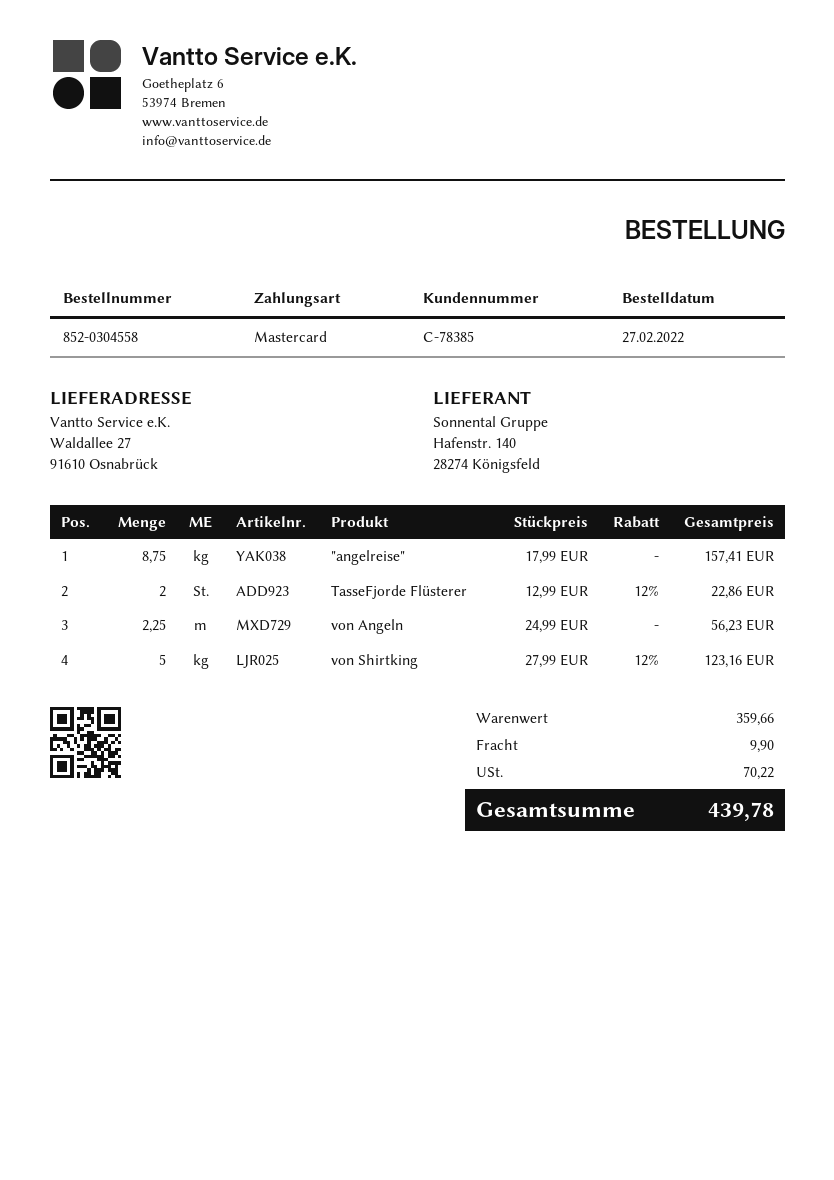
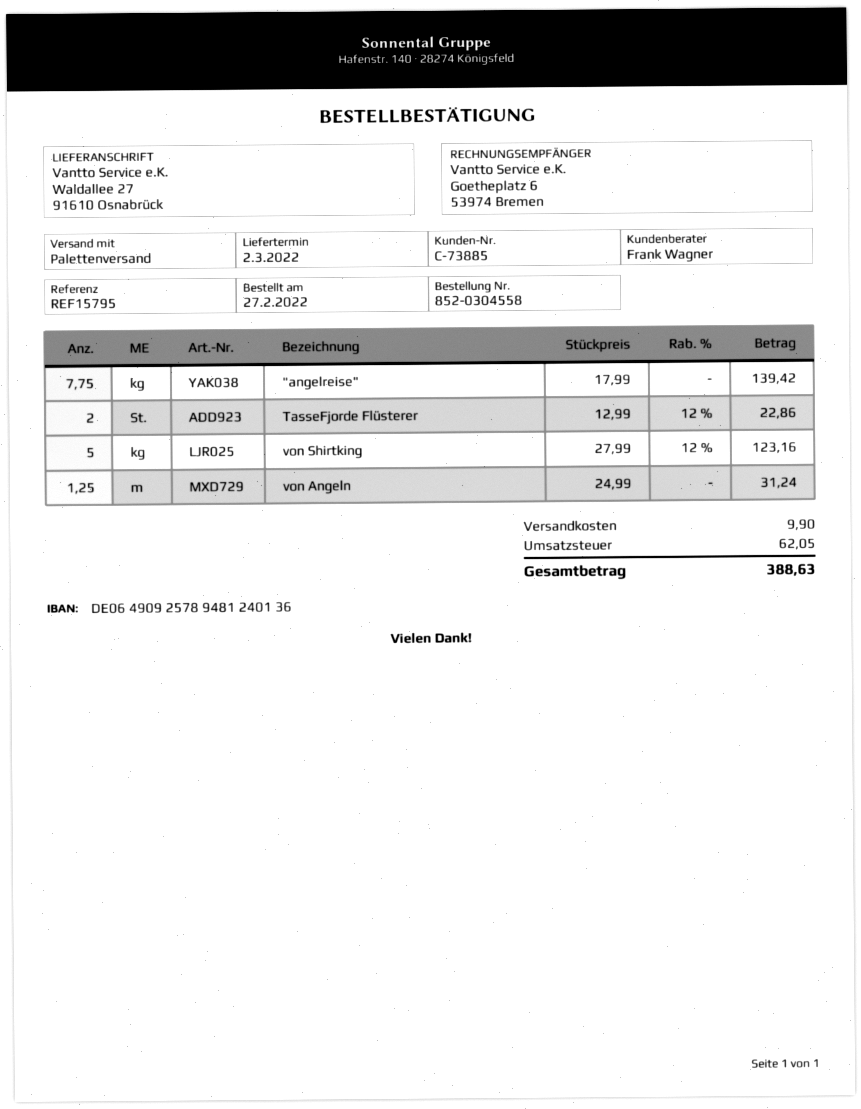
customer number: C-78385 -> C-73885
"angelreise": 8.75 x 17.99 = 157.41 -> 7.75 x 17.99 = 139.42
von Angeln: 2.25 x 24.99 = 56.23 -> 1.25 x 24.99 = 31.24
tax: 70.22 -> 62.05
total: 439.78 -> 388.63

